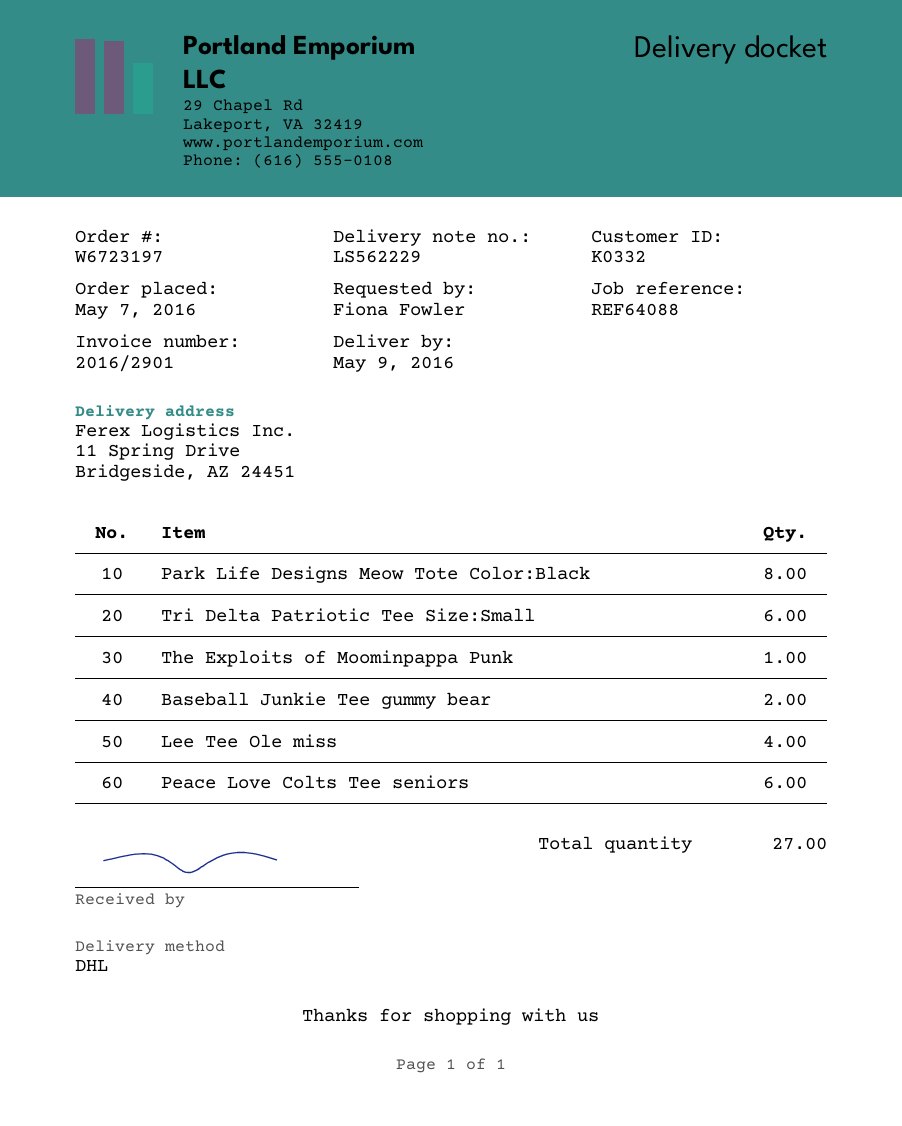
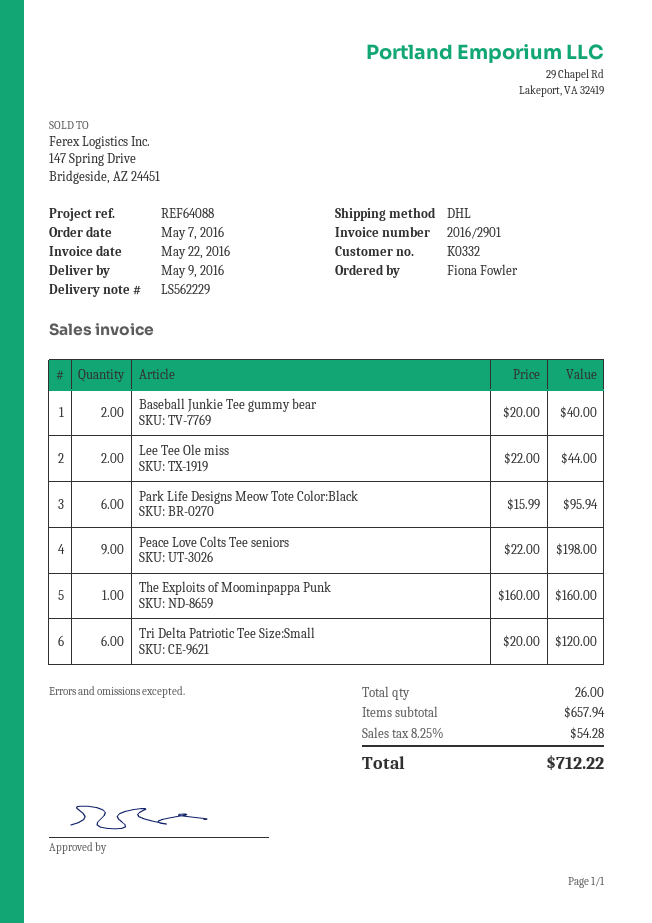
Park Life Designs Meow Tote Color:Black: 8 -> 6
Lee Tee Ole miss: 4 -> 2
Peace Love Colts Tee seniors: 6 -> 9
total quantity: 27 -> 26

